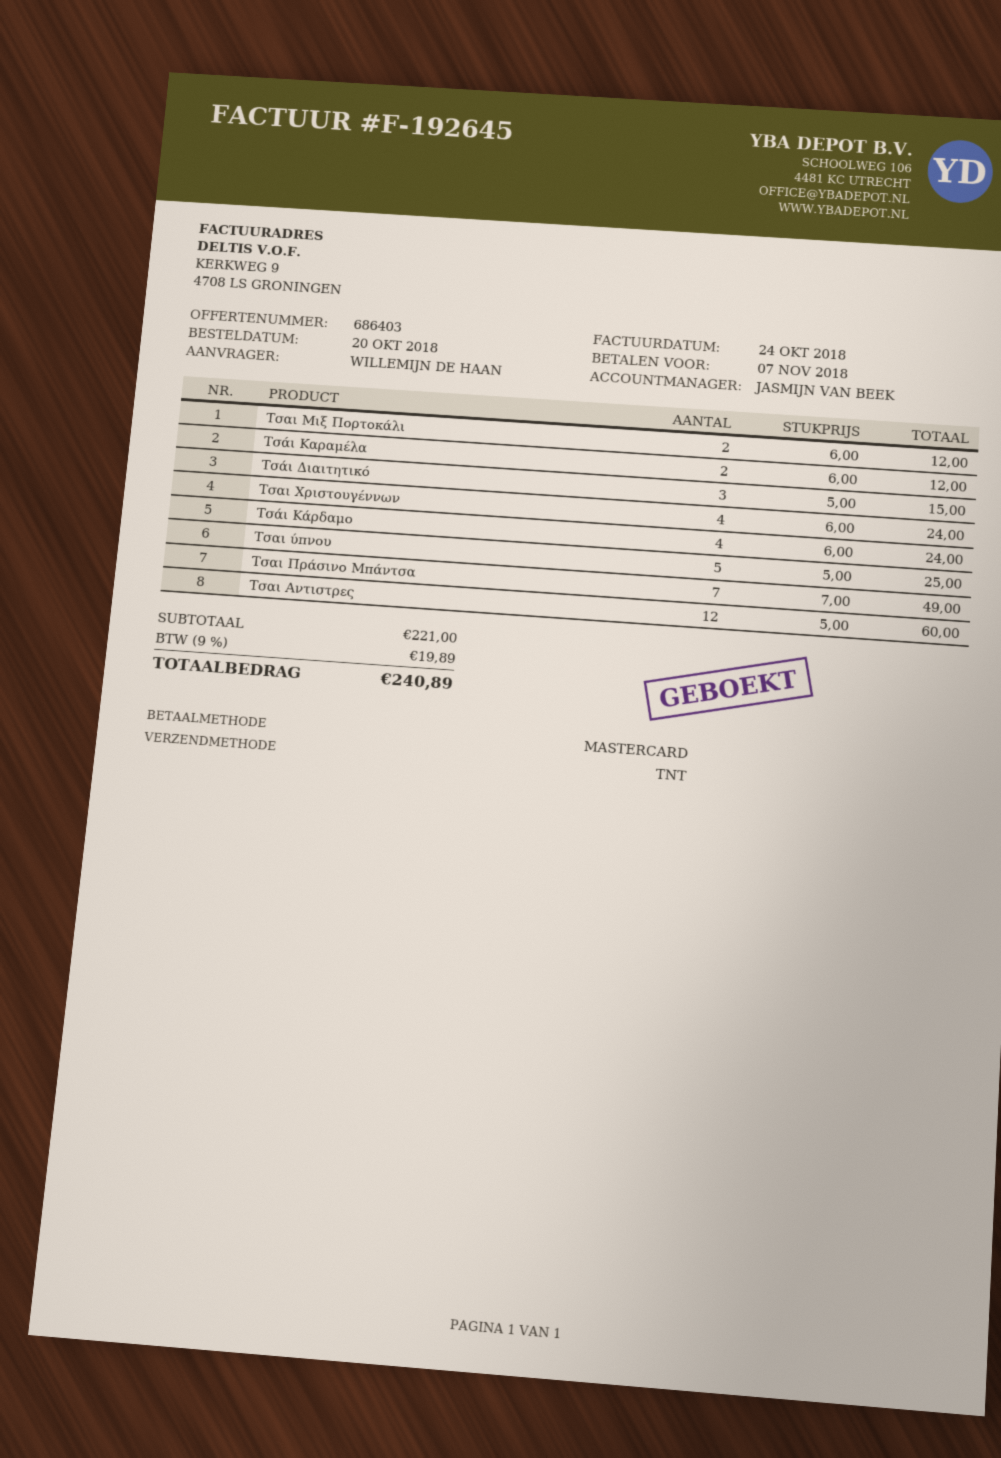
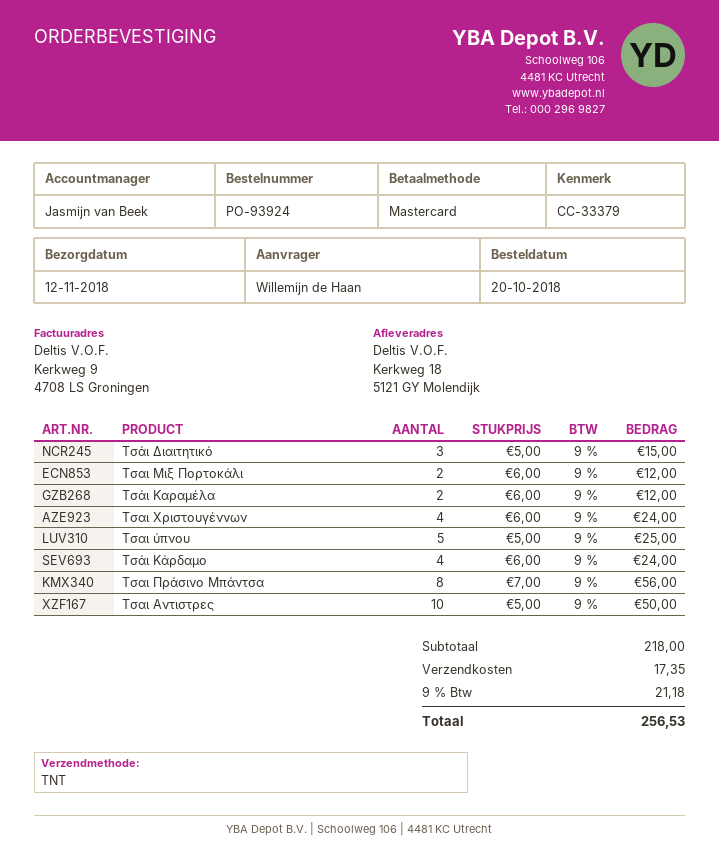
Τσαι Πράσινο Μπάντσα: 7 x 7.00 = 49.00 -> 8 x 7.00 = 56.00
Τσαι Αντιστρες: 12 x 5.00 = 60.00 -> 10 x 5.00 = 50.00
subtotal: 221.00 -> 218.00
shipping: none -> 17.35
tax: 9% = 19.89 -> 9% = 21.18
total: 240.89 -> 256.53

